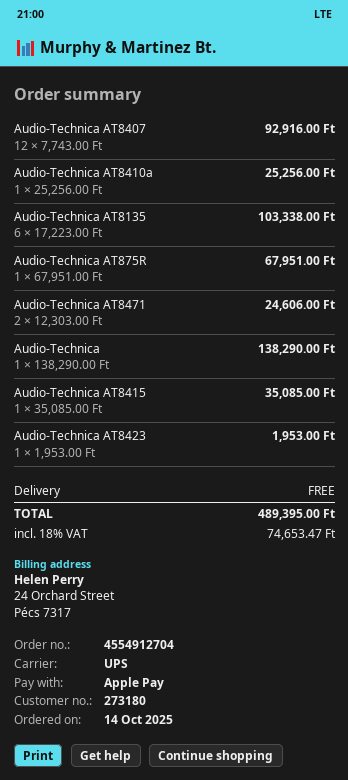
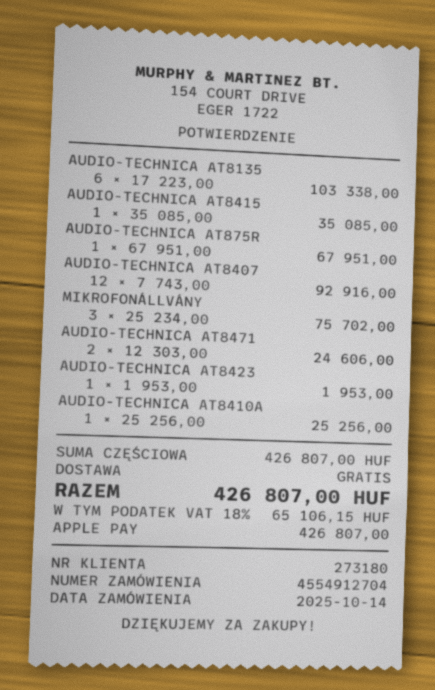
Audio-Technica: 1 x 138290.00 = 138290.00 -> none
MIKROFONÁLLVÁNY: none -> 3 x 25234.00 = 75702.00
tax: 18% = 74653.47 -> 18% = 65106.15
total: 489395.00 -> 426807.00

